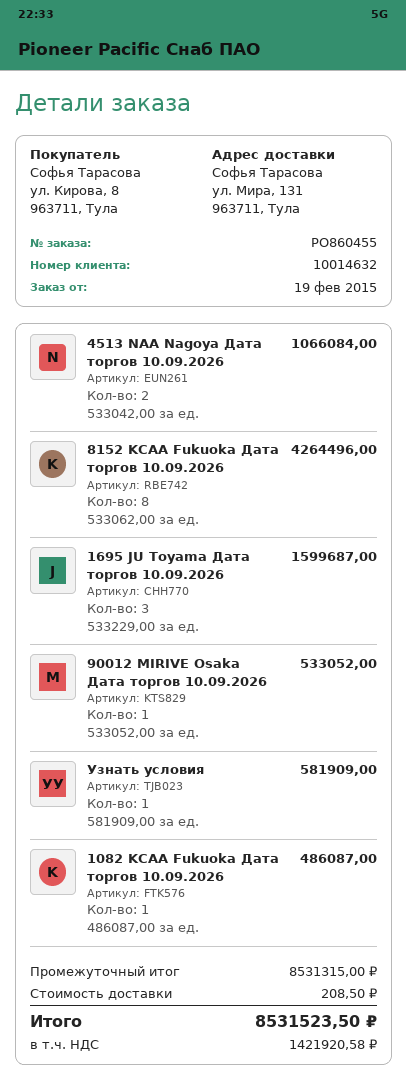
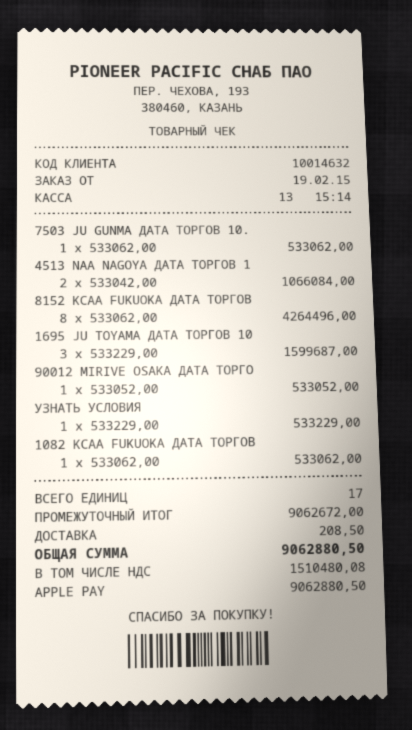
Узнать условия: 1 x 581909.00 = 581909.00 -> 1 x 533229.00 = 533229.00
1082 KCAA Fukuoka Дата торгов 10.09.2026: 1 x 486087.00 = 486087.00 -> 1 x 533062.00 = 533062.00
7503 JU GUNMA ДАТА ТОРГОВ 10.: none -> 1 x 533062.00 = 533062.00
subtotal: 8531315.00 -> 9062672.00
tax: 1421920.58 -> 1510480.08
total: 8531523.50 -> 9062880.50

